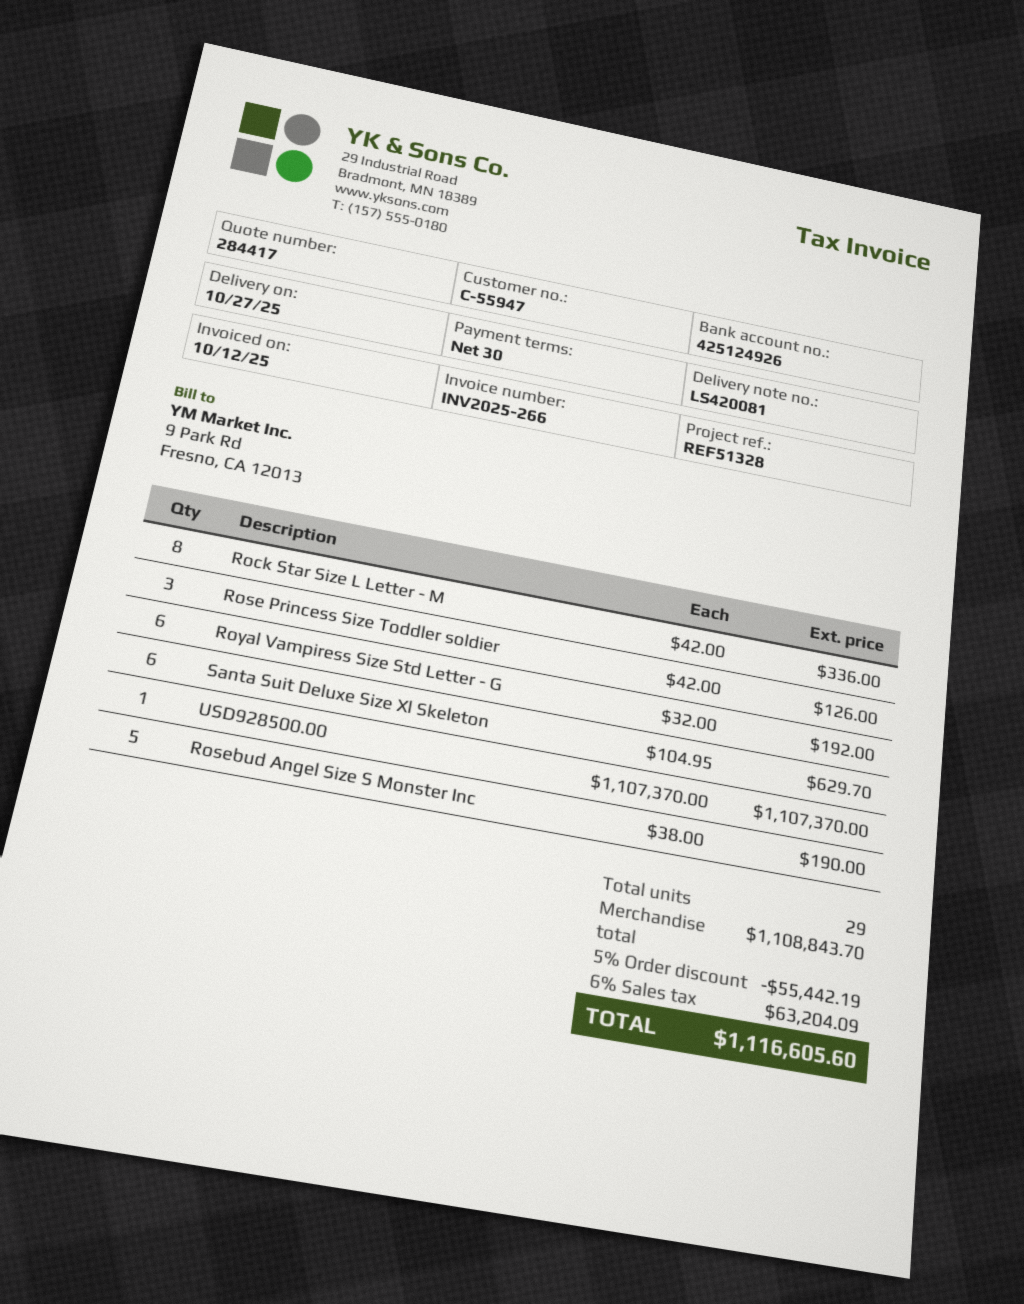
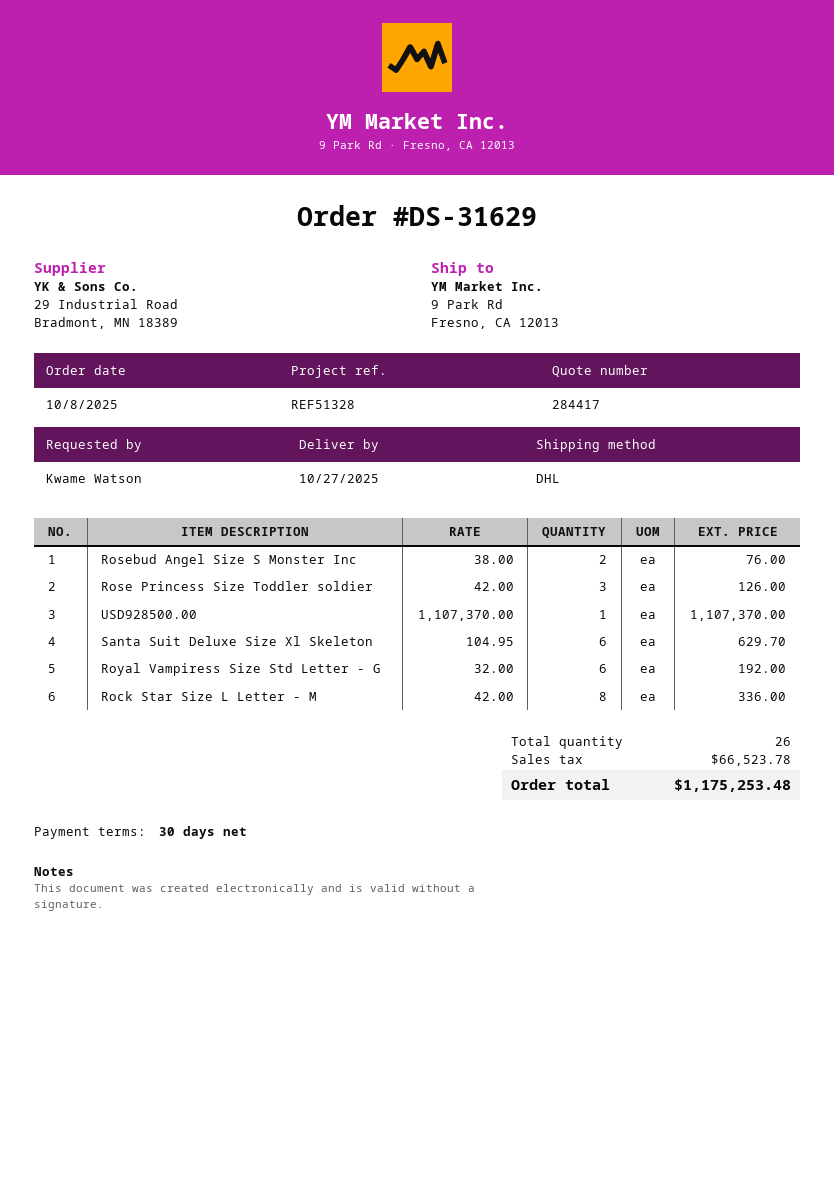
Rosebud Angel Size S Monster Inc: 5 x 38.00 = 190.00 -> 2 x 38.00 = 76.00
total quantity: 29 -> 26
discount: 5% = 55442.19 -> none
tax: 63204.09 -> 66523.78
total: 1116605.60 -> 1175253.48

